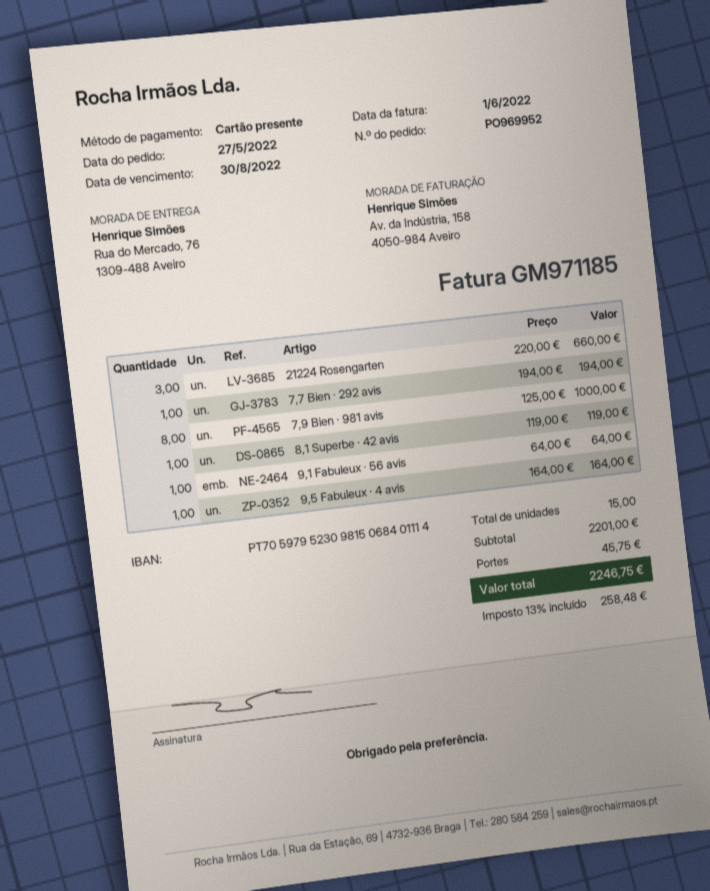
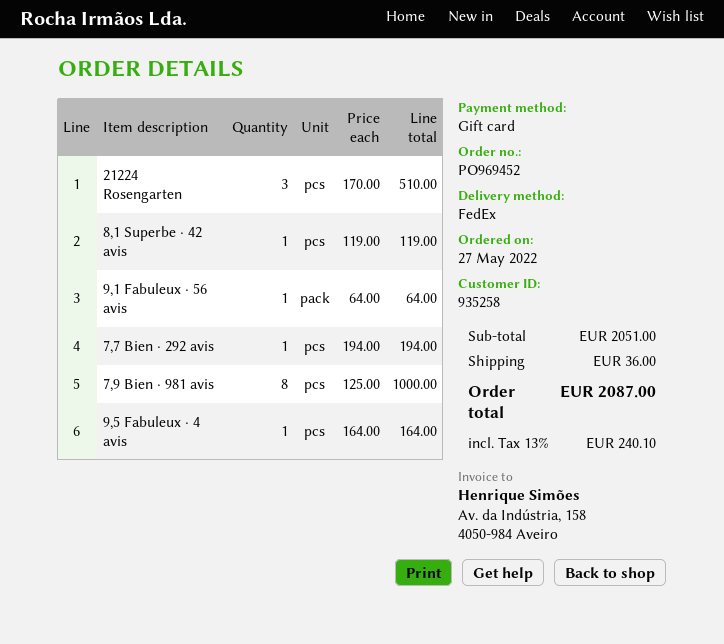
order number: PO969952 -> PO969452
21224 Rosengarten: 3 x 220.00 = 660.00 -> 3 x 170.00 = 510.00
subtotal: 2201.00 -> 2051.00
shipping: 45.75 -> 36.00
tax: 13% = 258.48 -> 13% = 240.10
total: 2246.75 -> 2087.00

